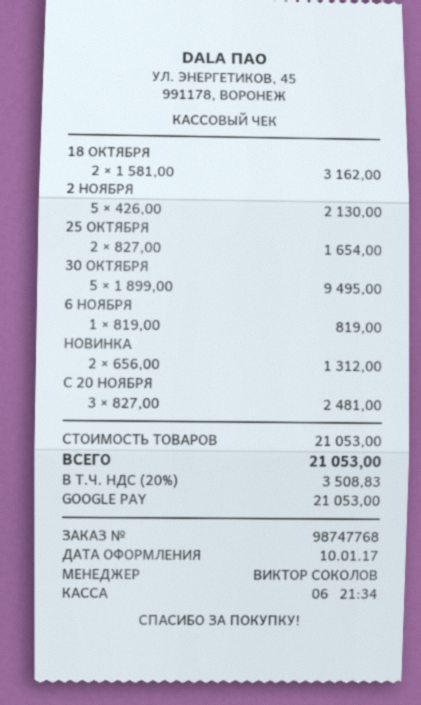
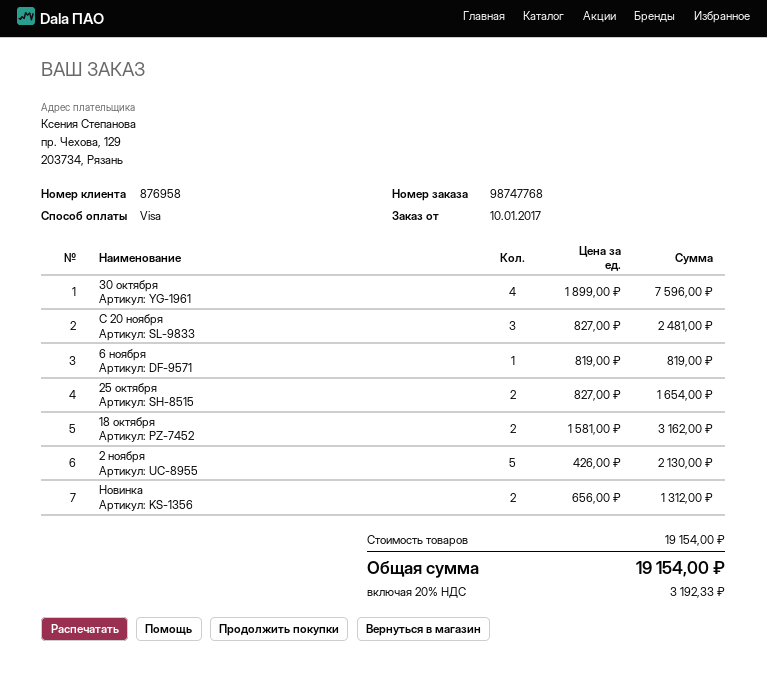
payment method: Google Pay -> Visa
30 ОКТЯБРЯ: 5 x 1899.00 = 9495.00 -> 4 x 1899.00 = 7596.00
subtotal: 21053.00 -> 19154.00
tax: 20% = 3508.83 -> 20% = 3192.33
total: 21053.00 -> 19154.00

